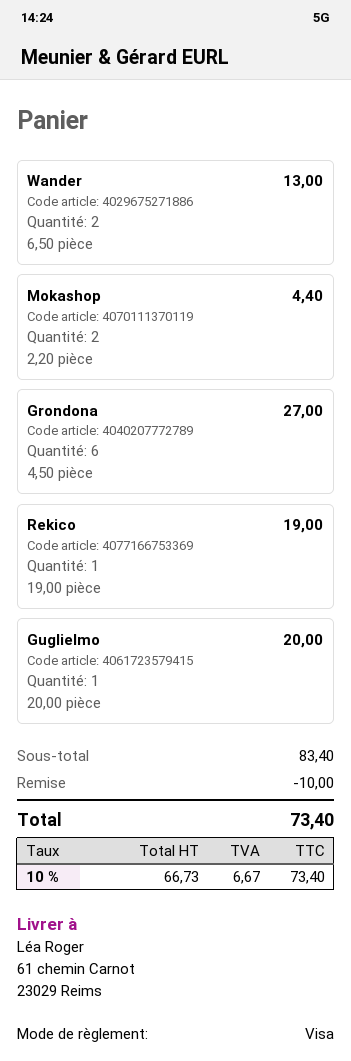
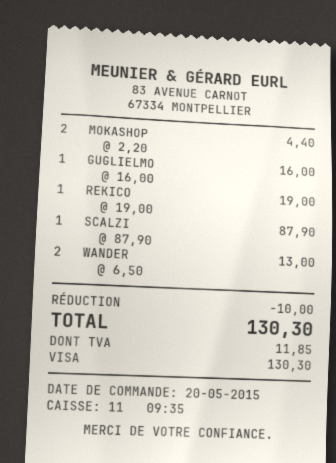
Grondona: 6 x 4.50 = 27.00 -> none
Guglielmo: 1 x 20.00 = 20.00 -> 1 x 16.00 = 16.00
SCALZI: none -> 1 x 87.90 = 87.90
tax: 6.67 -> 11.85
total: 73.40 -> 130.30

